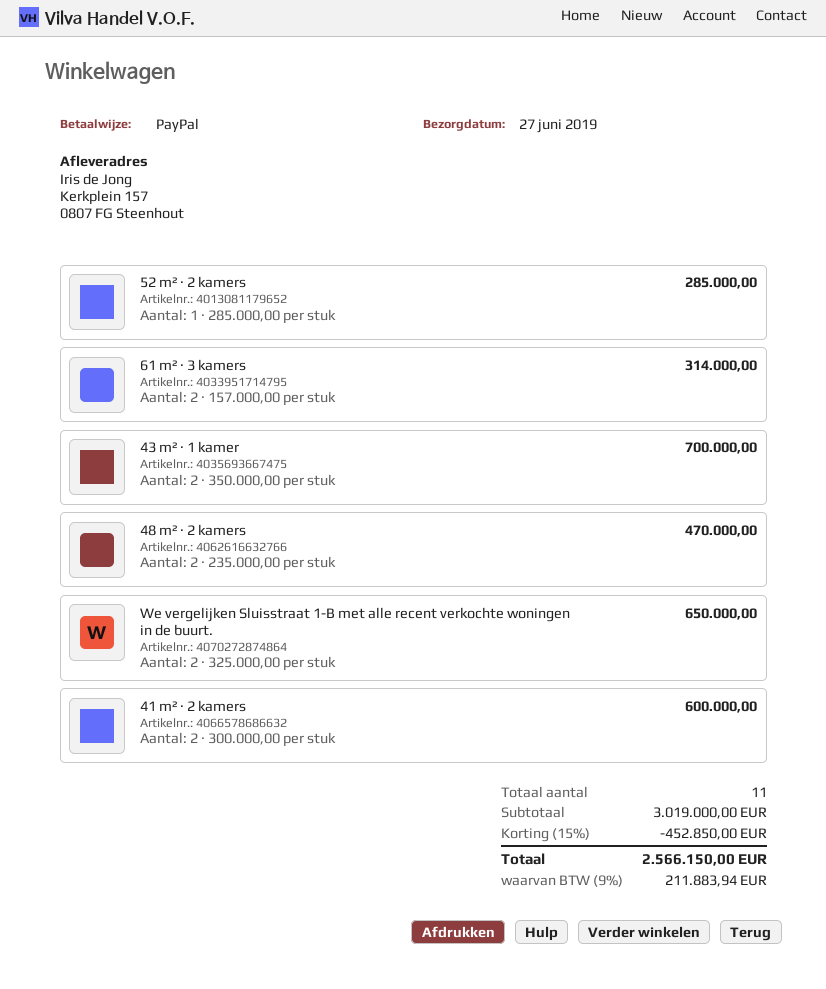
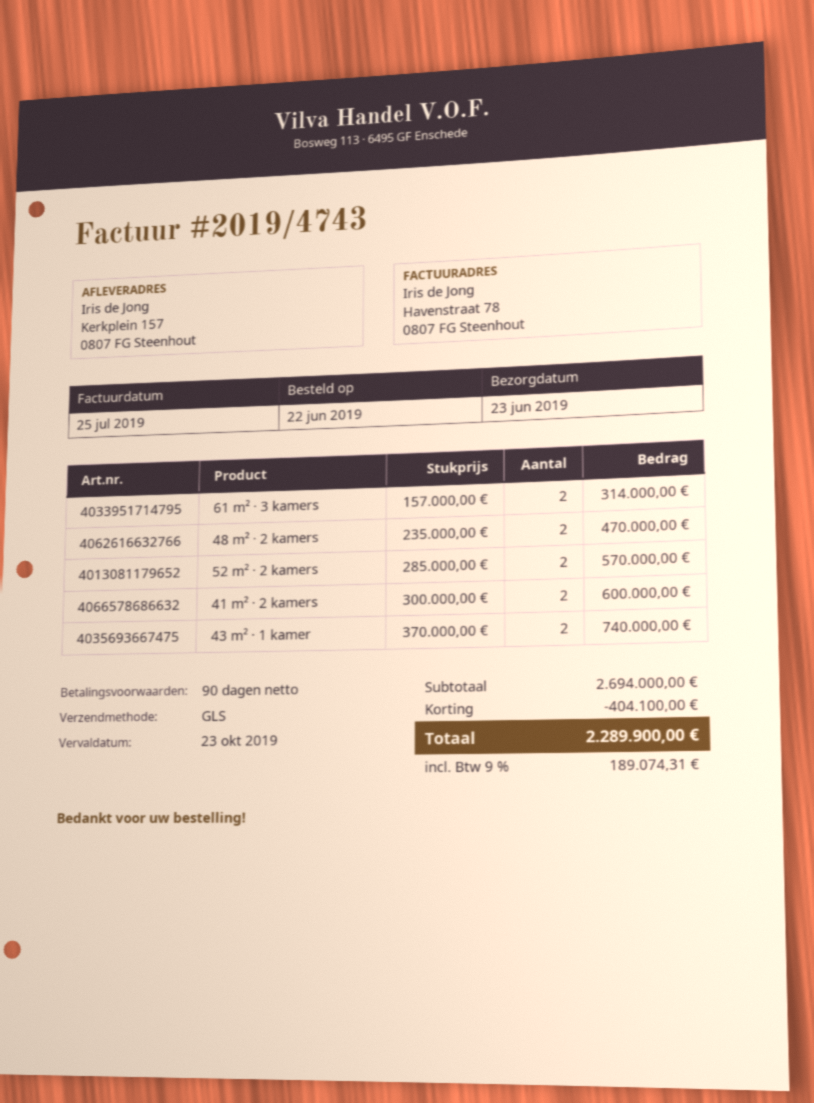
delivery date: 2019-06-27 -> 2019-06-23
52 m² · 2 kamers: 1 x 285000.00 = 285000.00 -> 2 x 285000.00 = 570000.00
43 m² · 1 kamer: 2 x 350000.00 = 700000.00 -> 2 x 370000.00 = 740000.00
We vergelijken Sluisstraat 1-B met alle recent verkochte woningen in de buurt.: 2 x 325000.00 = 650000.00 -> none
subtotal: 3019000.00 -> 2694000.00
discount: 452850.00 -> 404100.00
tax: 9% = 211883.94 -> 9% = 189074.31
total: 2566150.00 -> 2289900.00

